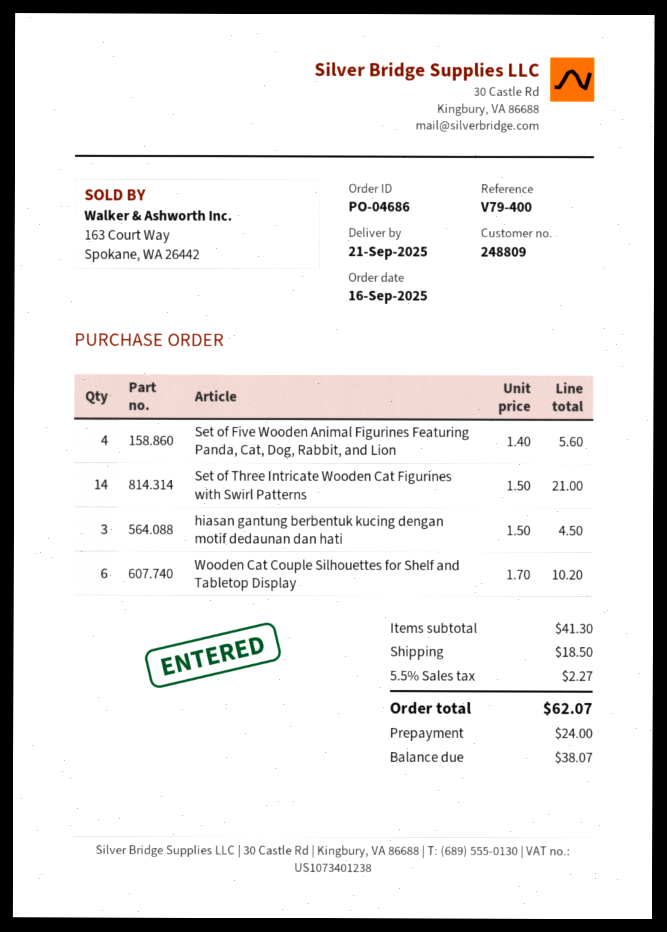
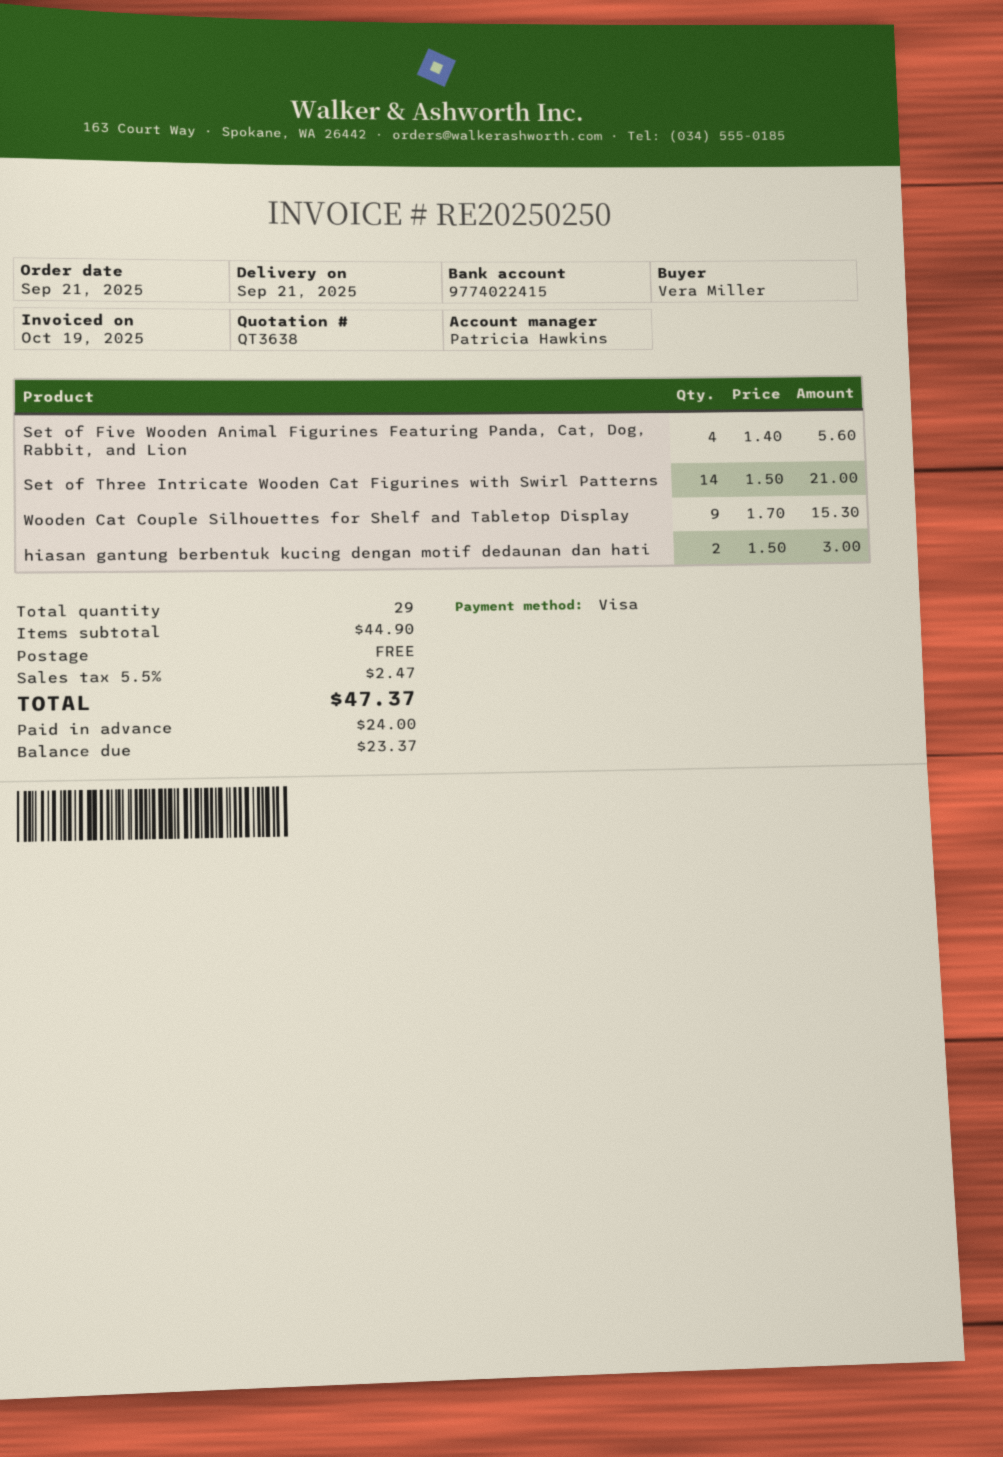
order date: 2025-09-16 -> 2025-09-21
hiasan gantung berbentuk kucing dengan motif dedaunan dan hati: 3 x 1.50 = 4.50 -> 2 x 1.50 = 3.00
Wooden Cat Couple Silhouettes for Shelf and Tabletop Display: 6 x 1.70 = 10.20 -> 9 x 1.70 = 15.30
subtotal: 41.30 -> 44.90
shipping: 18.50 -> 0.00
tax: 5.5% = 2.27 -> 5.5% = 2.47
total: 62.07 -> 47.37
balance: 38.07 -> 23.37

